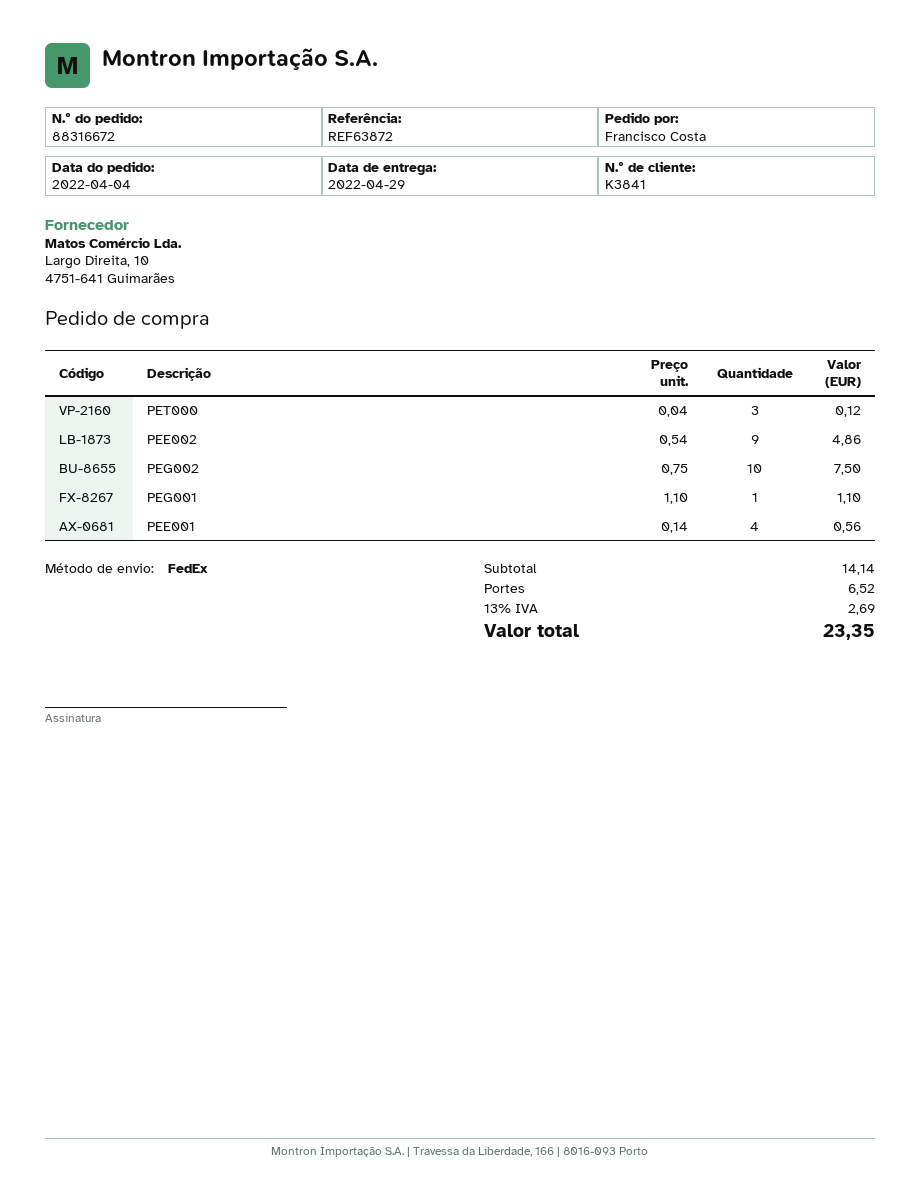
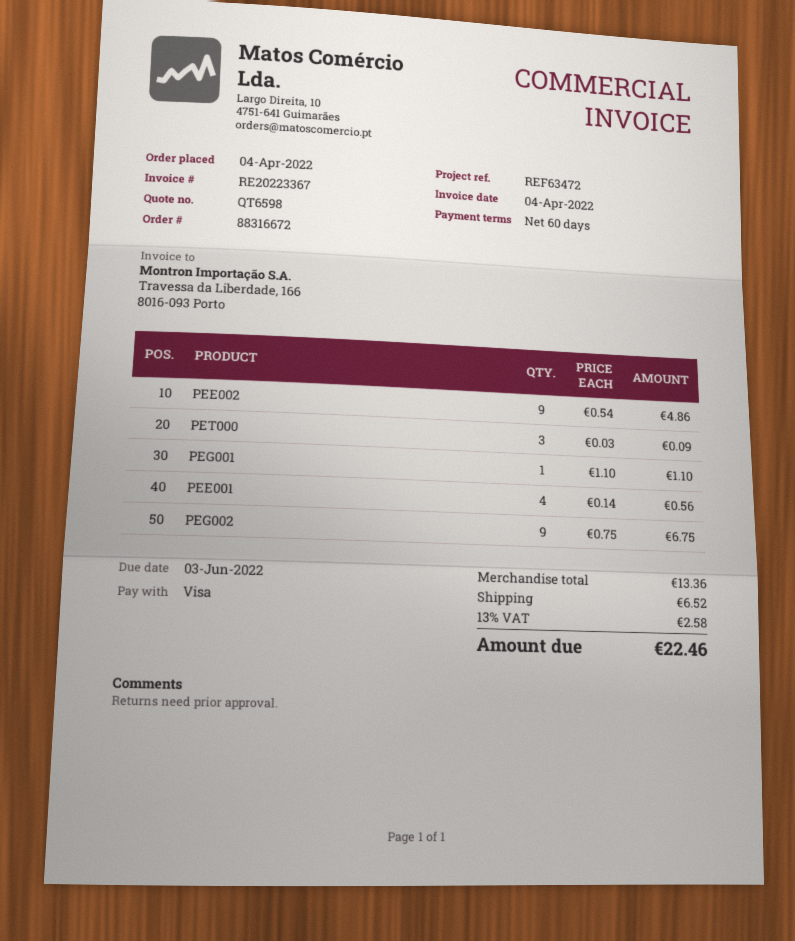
reference: REF63872 -> REF63472
PET000: 3 x 0.04 = 0.12 -> 3 x 0.03 = 0.09
PEG002: 10 x 0.75 = 7.50 -> 9 x 0.75 = 6.75
subtotal: 14.14 -> 13.36
tax: 13% = 2.69 -> 13% = 2.58
total: 23.35 -> 22.46

